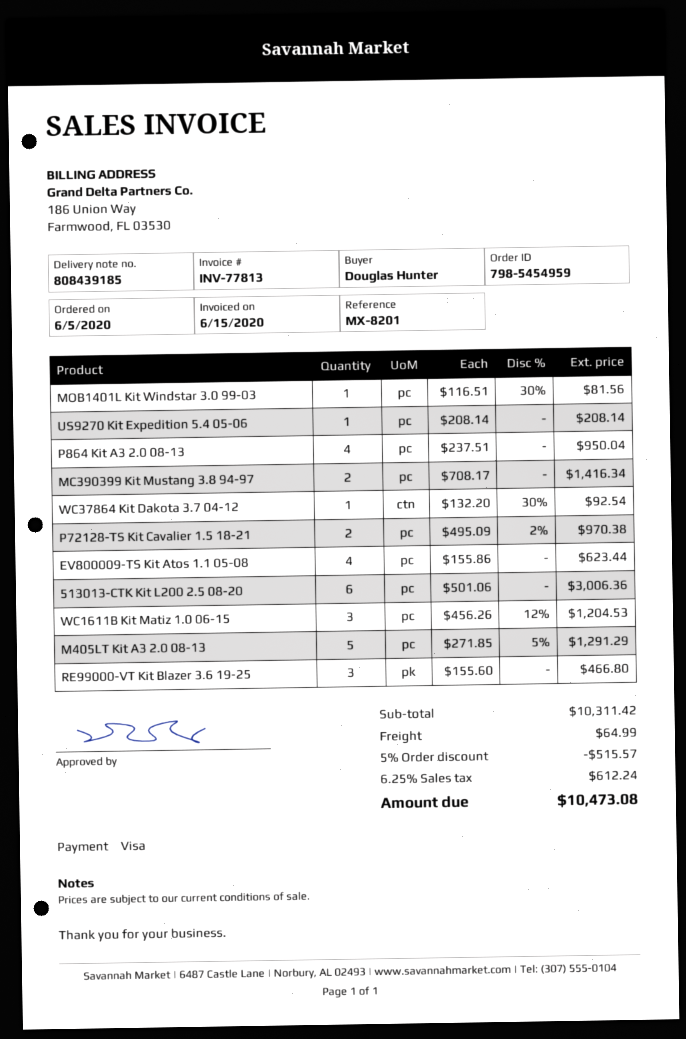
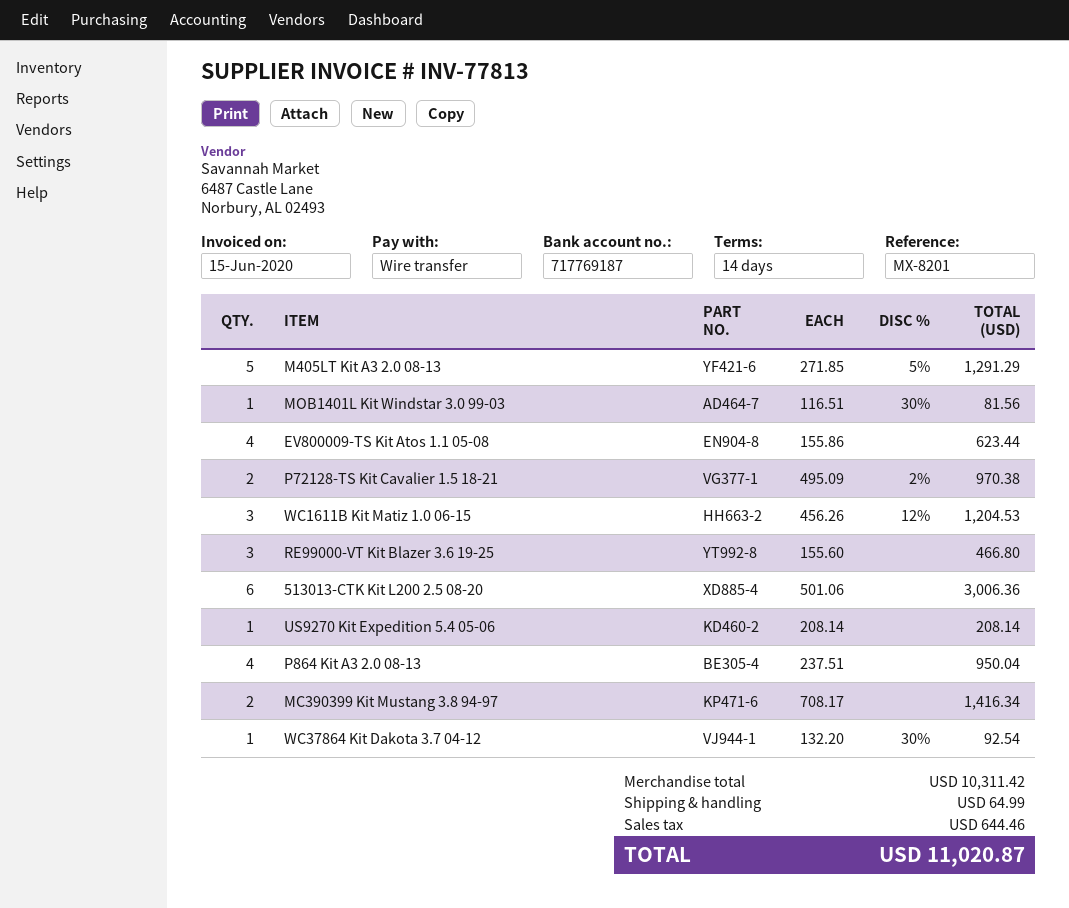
payment method: Visa -> bank transfer
discount: 5% = 515.57 -> none
tax: 612.24 -> 644.46
total: 10473.08 -> 11020.87

